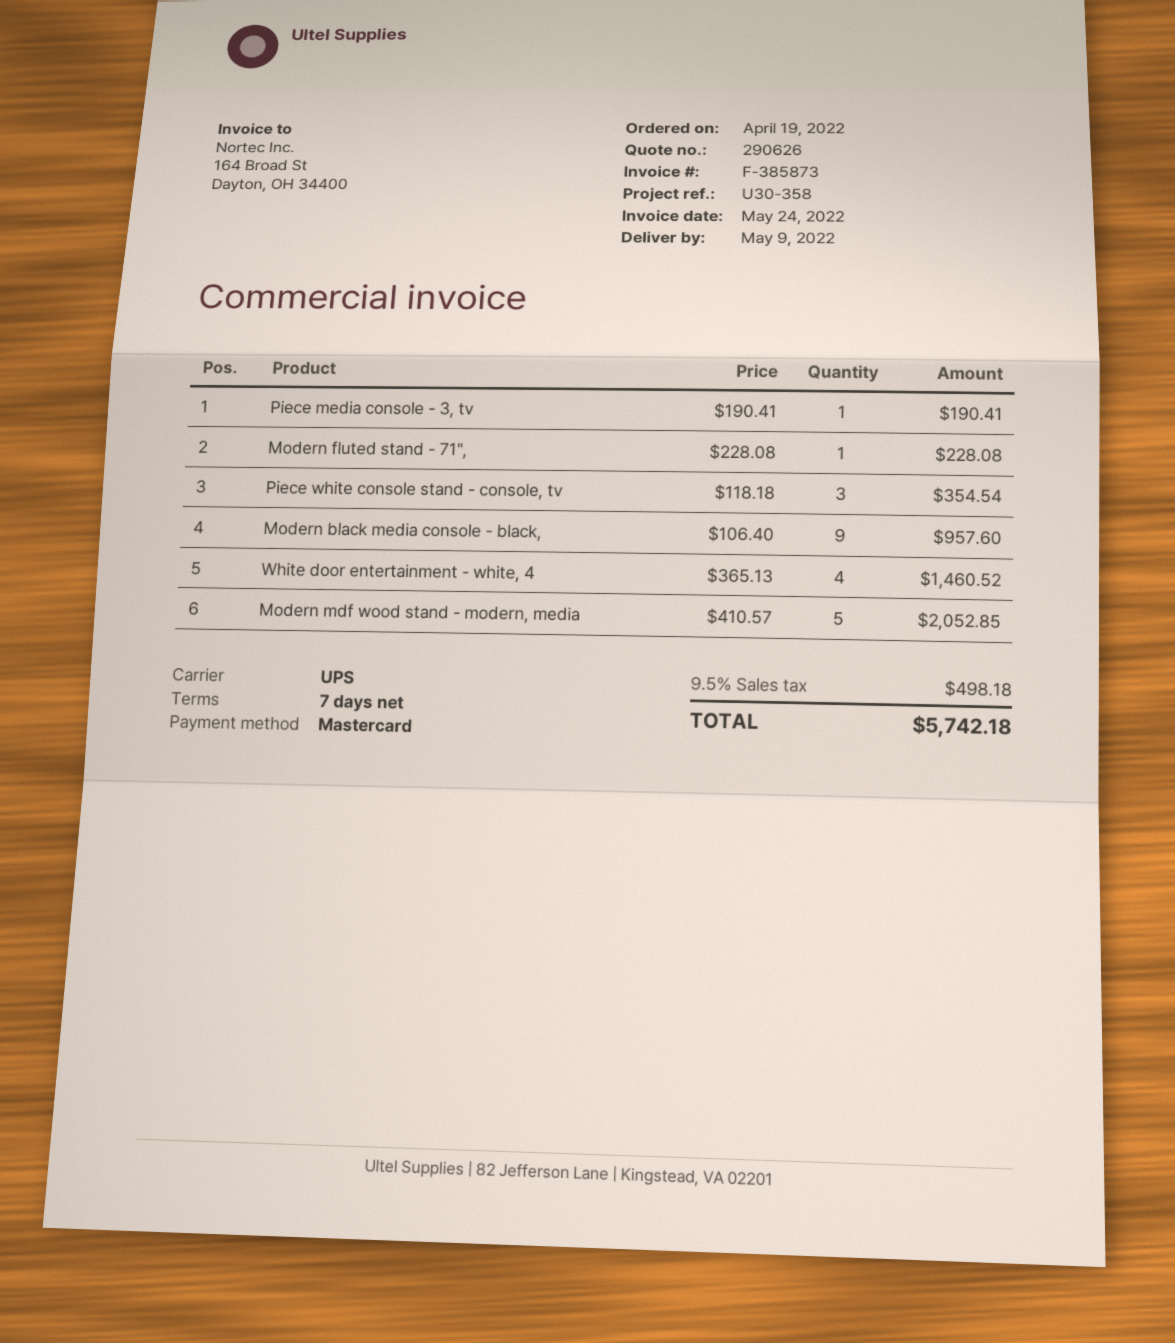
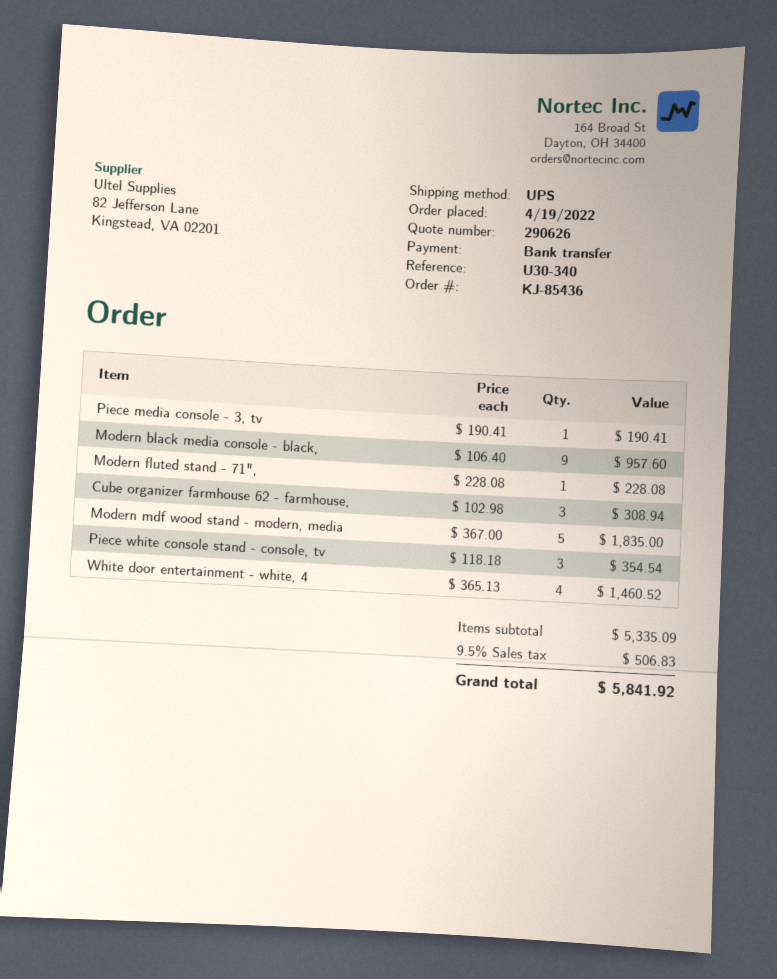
reference: U30-358 -> U30-340
payment method: Mastercard -> bank transfer
Modern mdf wood stand - modern, media: 5 x 410.57 = 2052.85 -> 5 x 367.00 = 1835.00
Cube organizer farmhouse 62 - farmhouse,: none -> 3 x 102.98 = 308.94
tax: 9.5% = 498.18 -> 9.5% = 506.83
total: 5742.18 -> 5841.92

